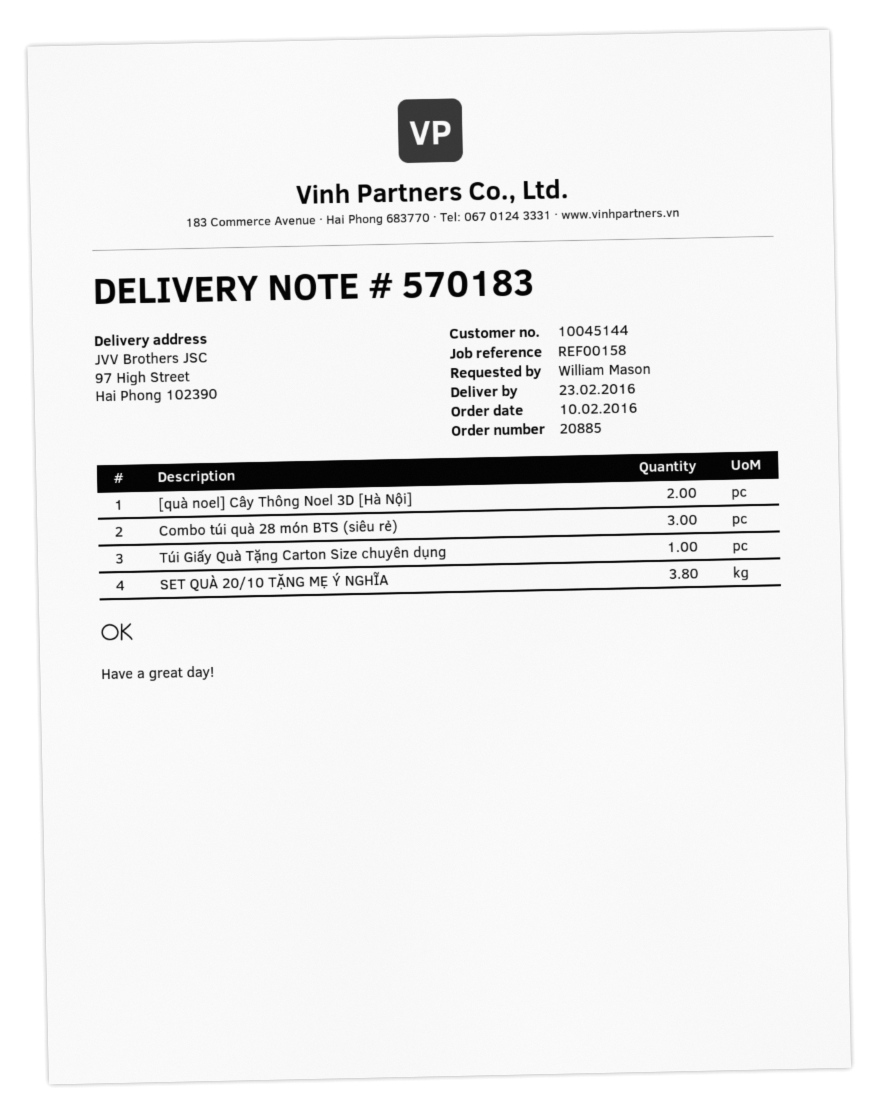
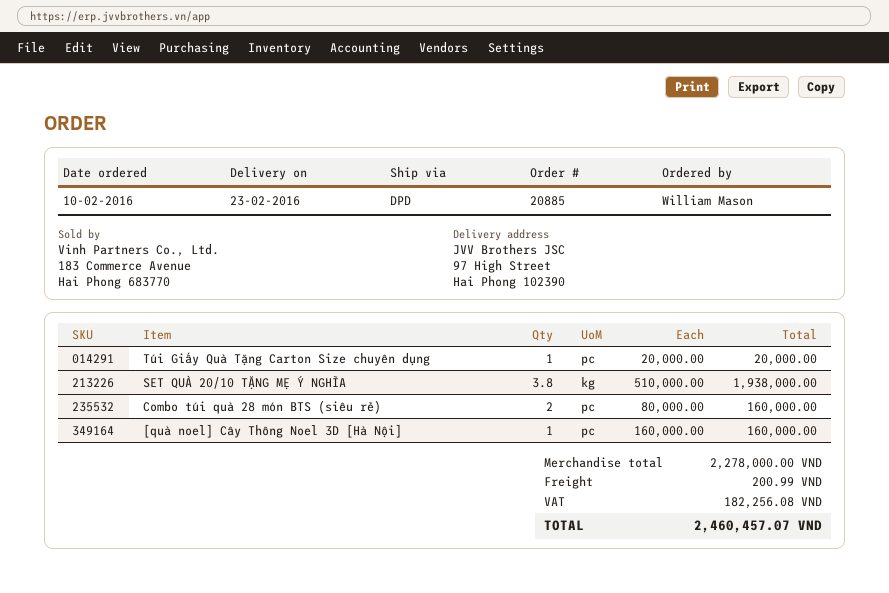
[quà noel] Cây Thông Noel 3D [Hà Nội]: 2 -> 1
Combo túi quà 28 món BTS (siêu rẻ): 3 -> 2

